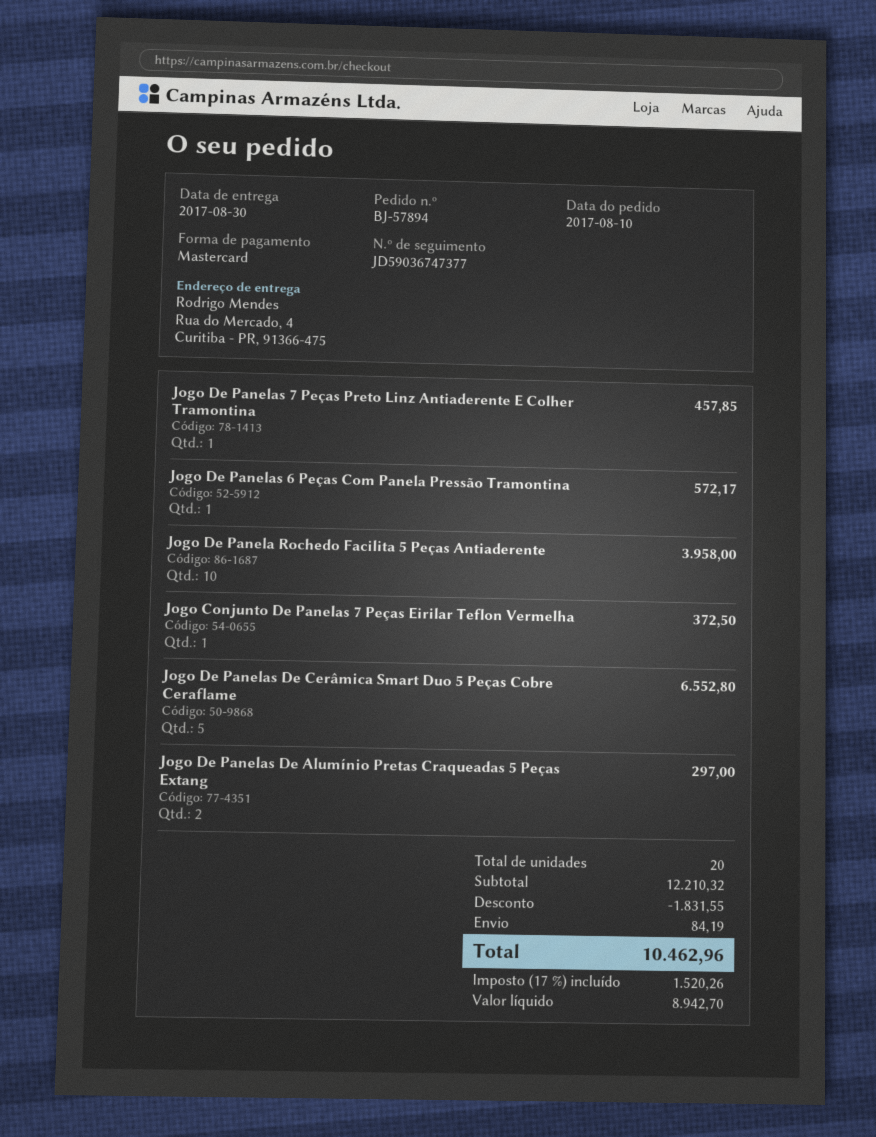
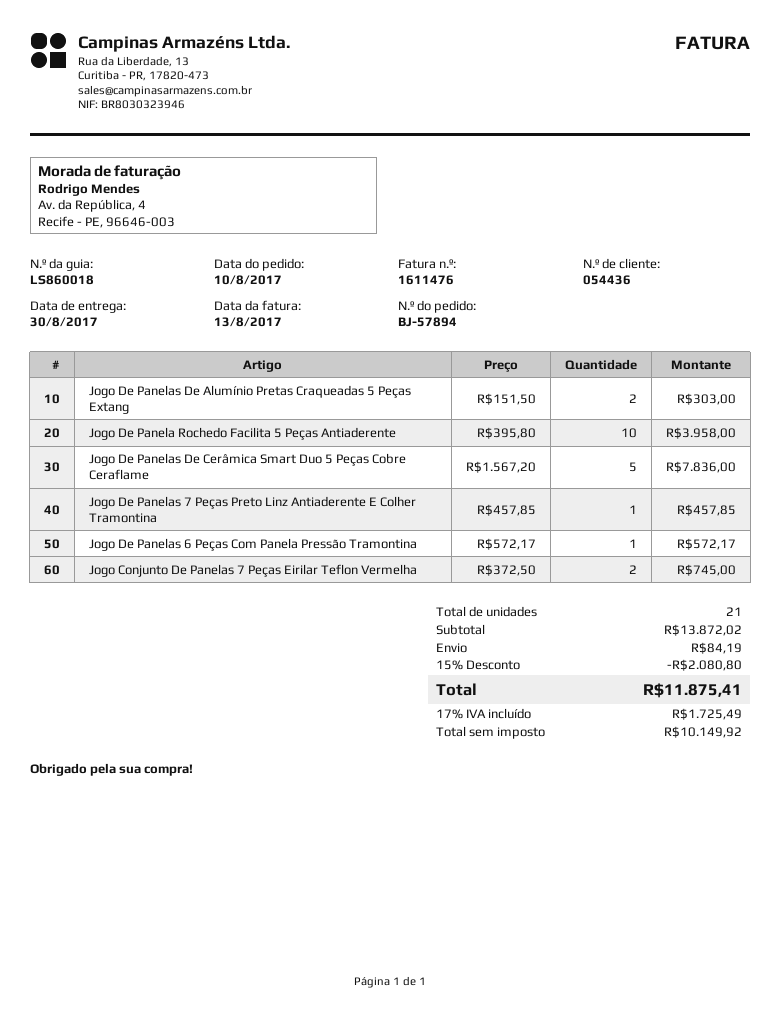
Jogo Conjunto De Panelas 7 Peças Eirilar Teflon Vermelha: 1 for 372.50 -> 2 for 745.00
Jogo De Panelas De Cerâmica Smart Duo 5 Peças Cobre Ceraflame: 5 for 6552.80 -> 5 for 7836.00
Jogo De Panelas De Alumínio Pretas Craqueadas 5 Peças Extang: 2 for 297.00 -> 2 for 303.00
total quantity: 20 -> 21
subtotal: 12210.32 -> 13872.02
discount: 1831.55 -> 2080.80
net: 8942.70 -> 10149.92
tax: 17% = 1520.26 -> 17% = 1725.49
total: 10462.96 -> 11875.41

